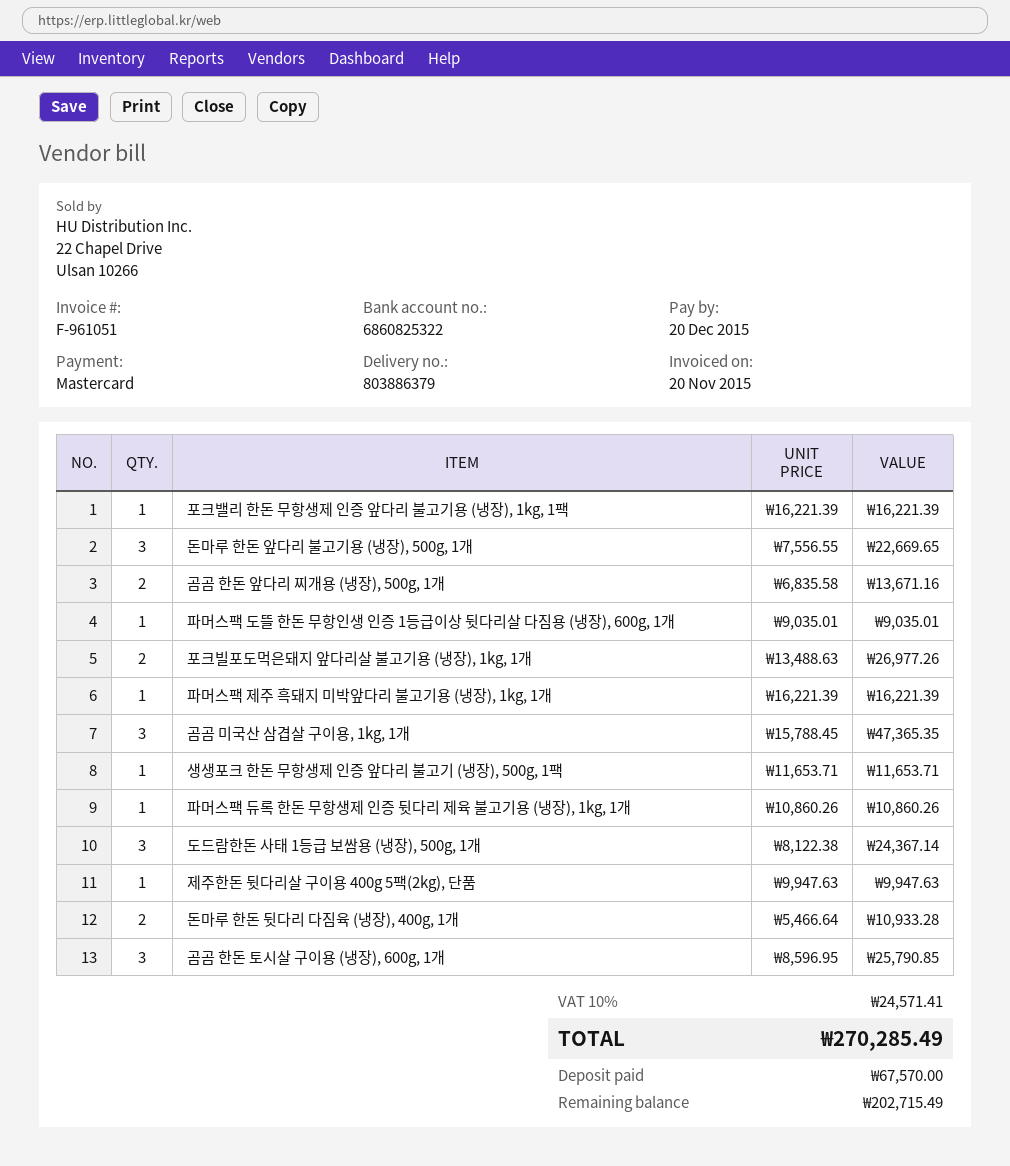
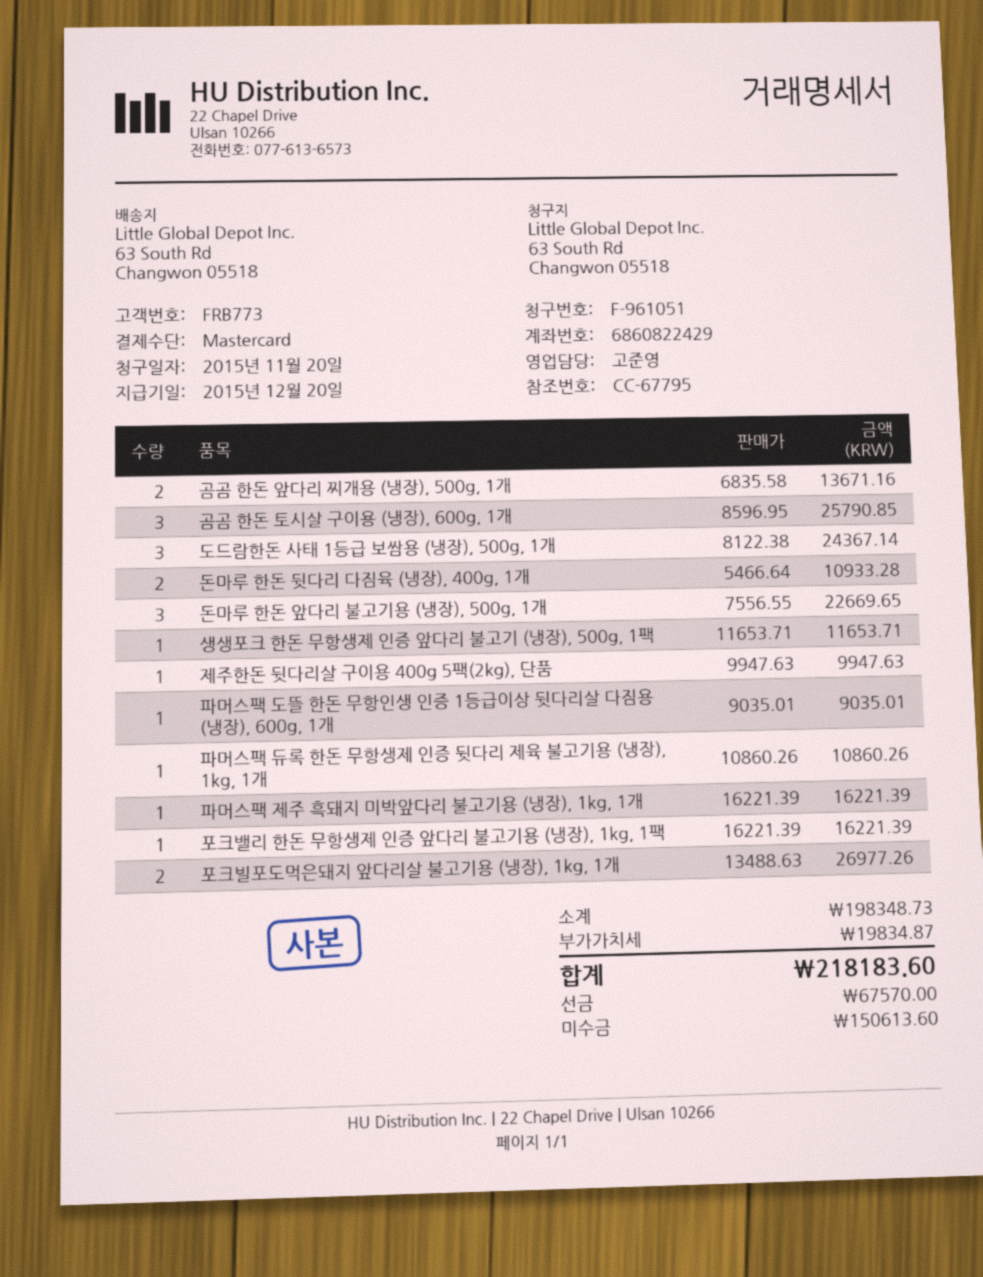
bank account: 6860825322 -> 6860822429
곰곰 미국산 삼겹살 구이용, 1kg, 1개: 3 x 15788.45 = 47365.35 -> none
tax: 24571.41 -> 19834.87
total: 270285.49 -> 218183.60
balance: 202715.49 -> 150613.60

